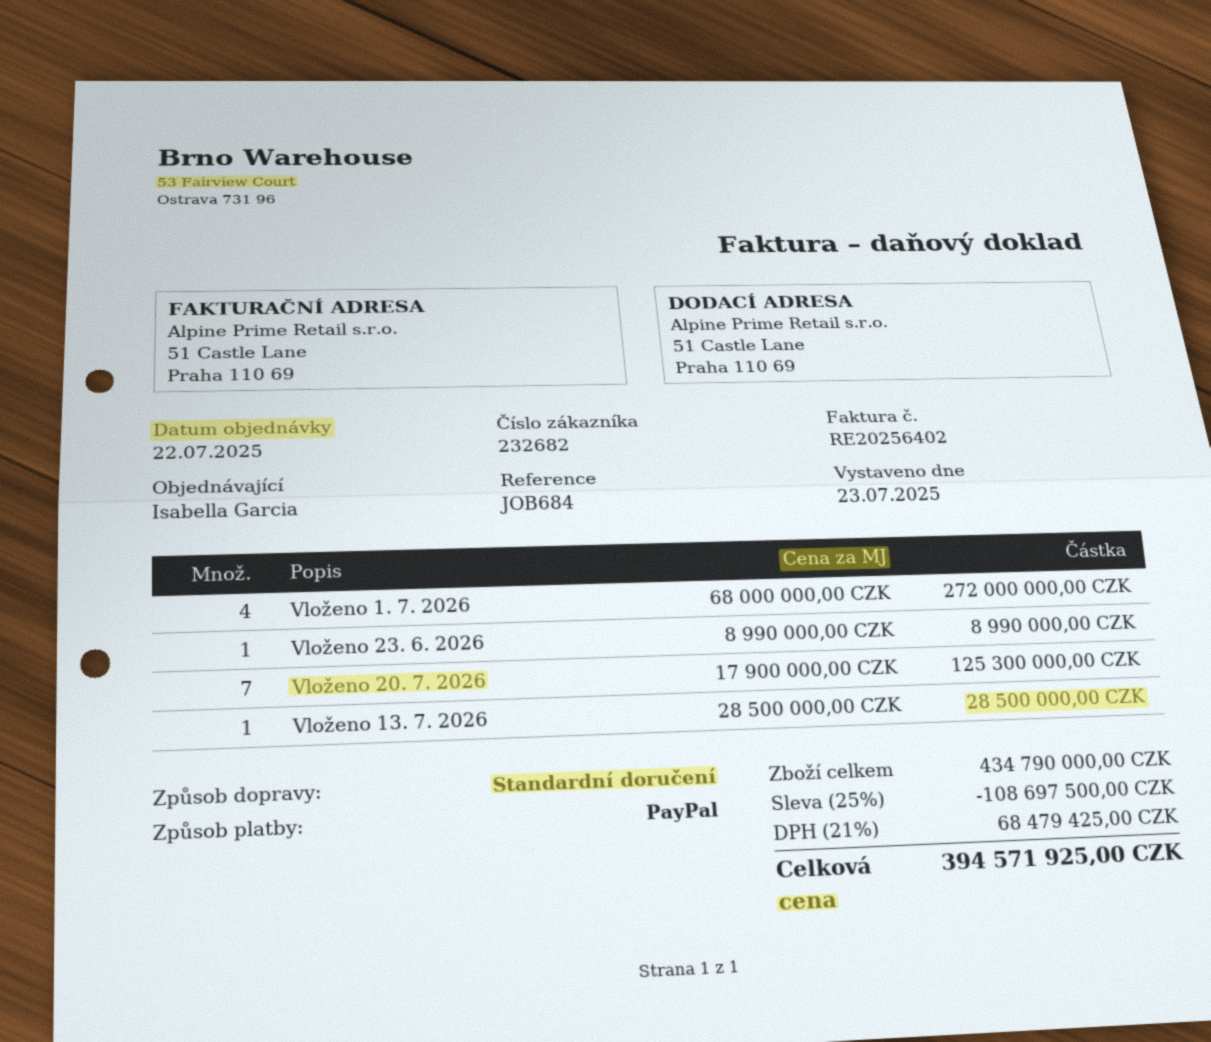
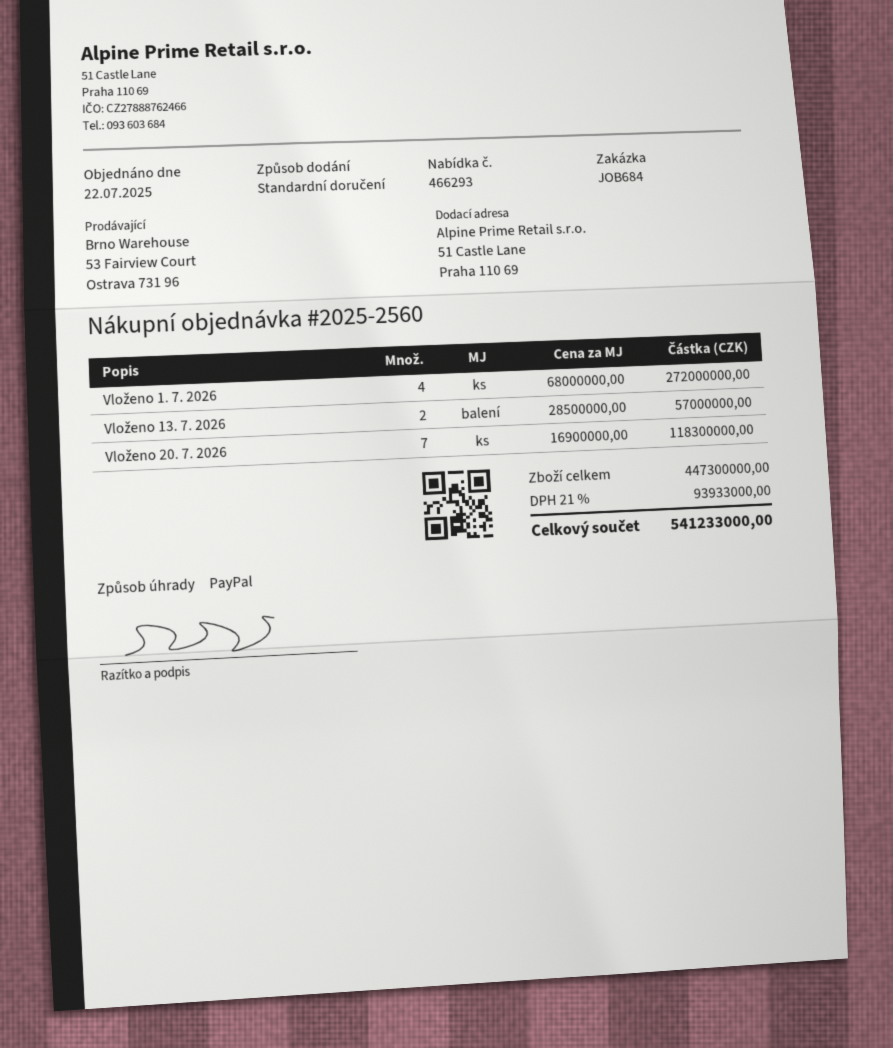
Vloženo 23. 6. 2026: 1 x 8990000.00 = 8990000.00 -> none
Vloženo 20. 7. 2026: 7 x 17900000.00 = 125300000.00 -> 7 x 16900000.00 = 118300000.00
Vloženo 13. 7. 2026: 1 x 28500000.00 = 28500000.00 -> 2 x 28500000.00 = 57000000.00
subtotal: 434790000.00 -> 447300000.00
discount: 25% = 108697500.00 -> none
tax: 21% = 68479425.00 -> 21% = 93933000.00
total: 394571925.00 -> 541233000.00

